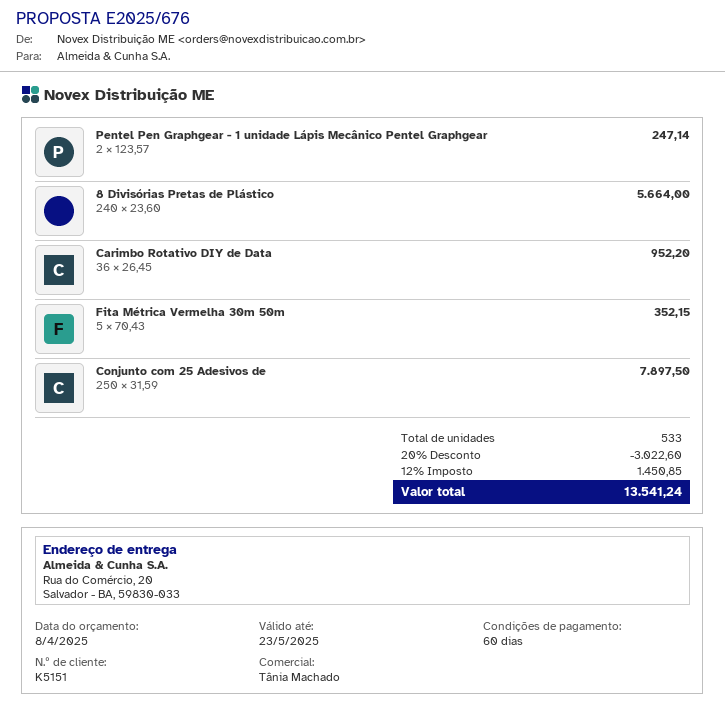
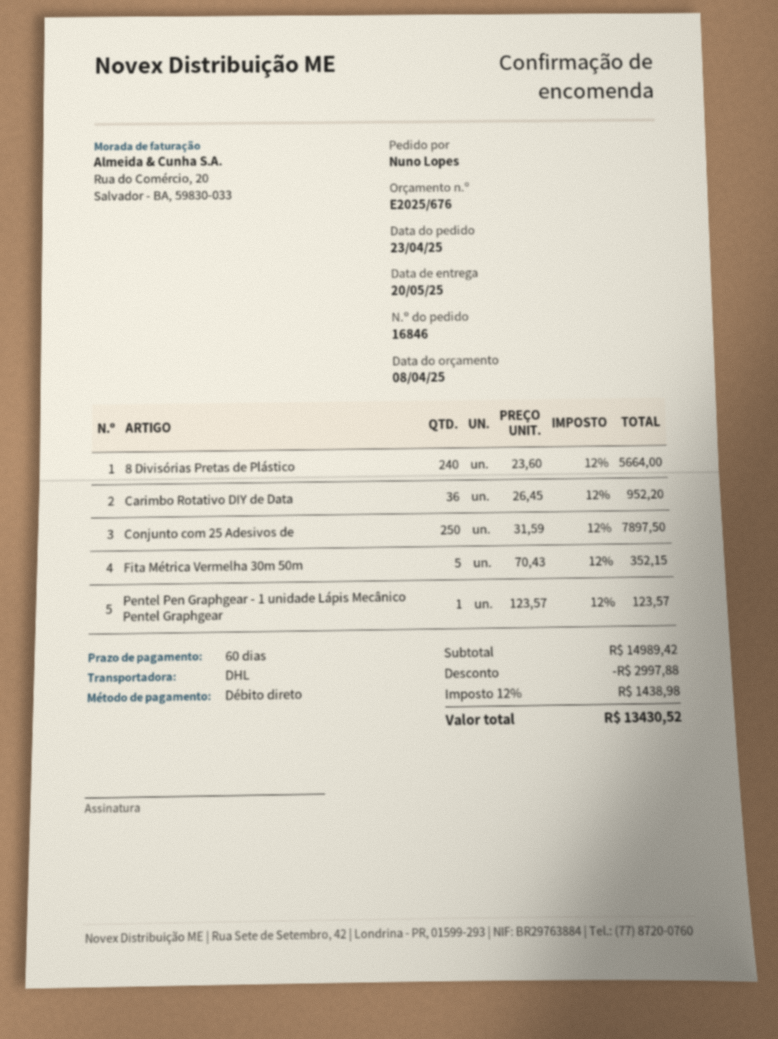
Pentel Pen Graphgear - 1 unidade Lápis Mecânico Pentel Graphgear: 2 x 123.57 = 247.14 -> 1 x 123.57 = 123.57
discount: 3022.60 -> 2997.88
tax: 12% = 1450.85 -> 12% = 1438.98
total: 13541.24 -> 13430.52

